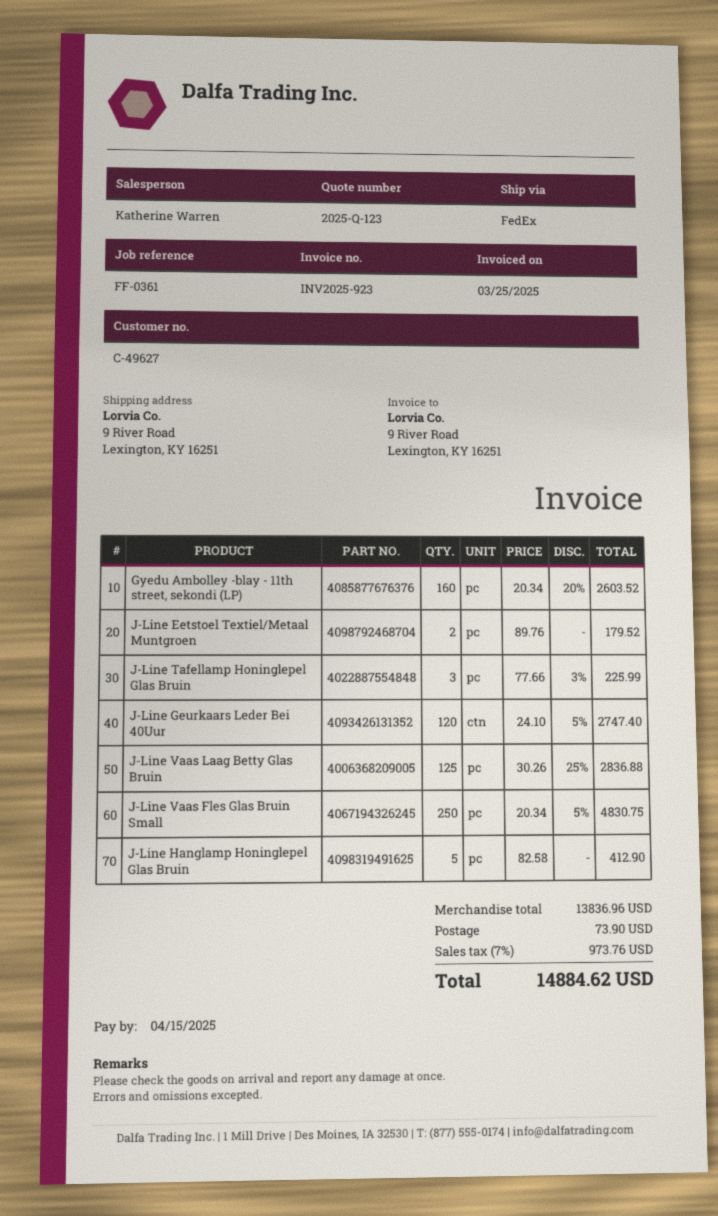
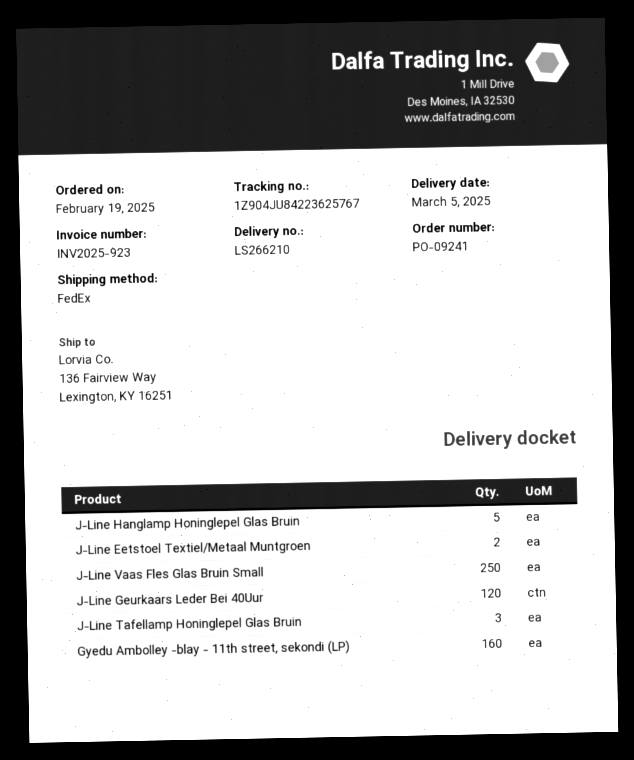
ship to: 9 River Road, Lexington, KY 16251 -> 136 Fairview Way, Lexington, KY 16251
J-Line Vaas Laag Betty Glas Bruin: 125 -> none

